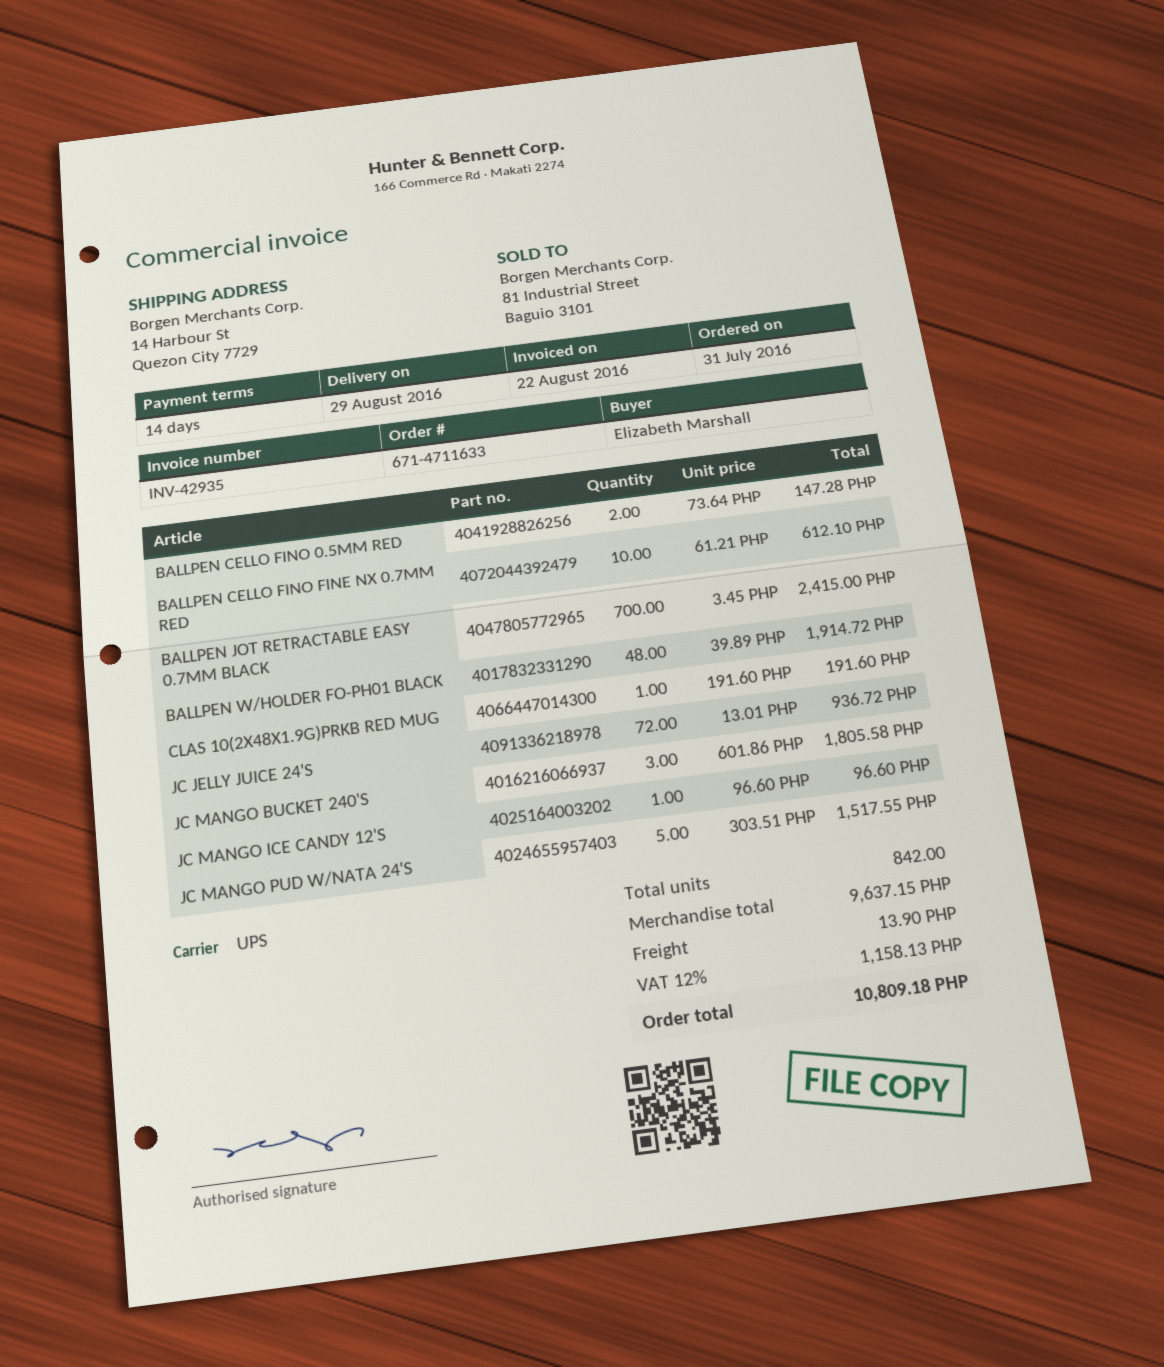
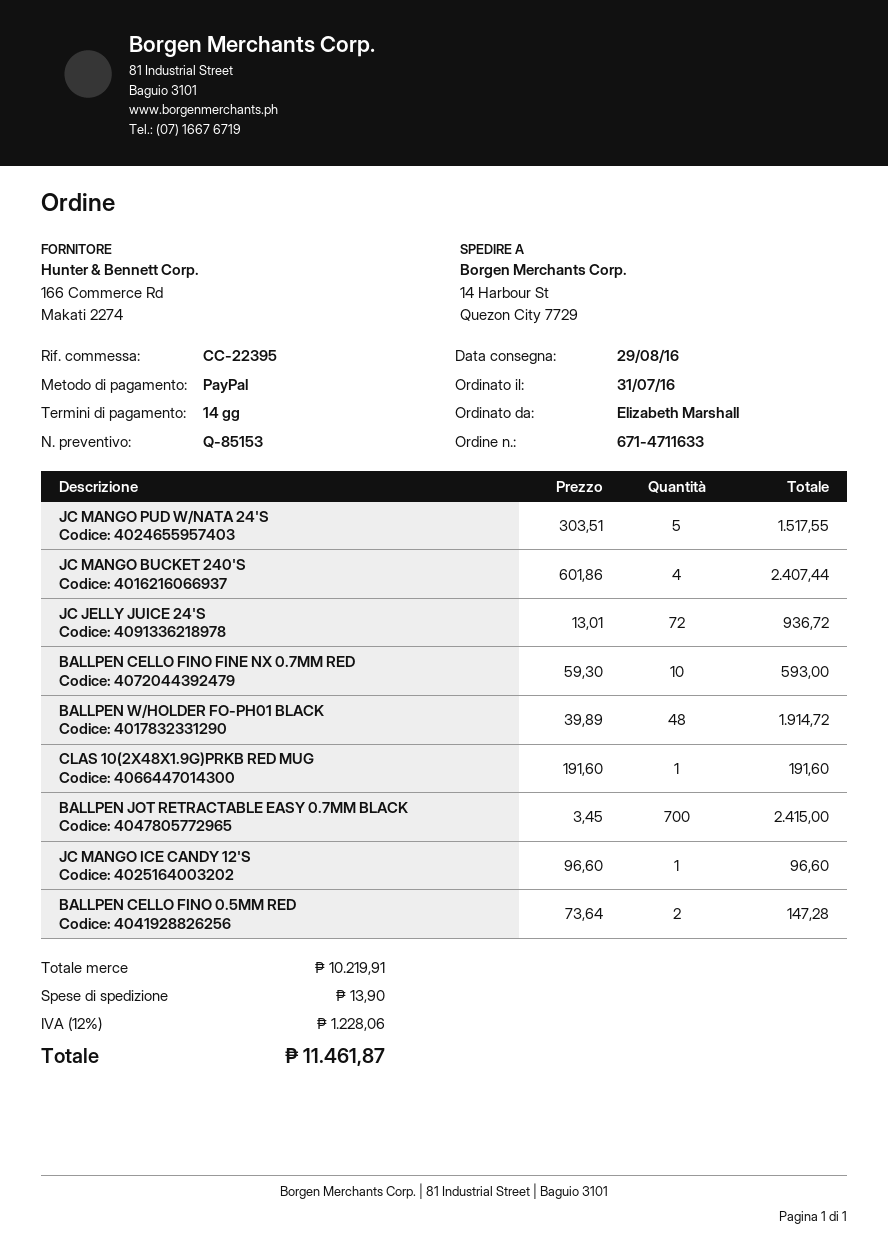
BALLPEN CELLO FINO FINE NX 0.7MM RED: 10 x 61.21 = 612.10 -> 10 x 59.30 = 593.00
JC MANGO BUCKET 240'S: 3 x 601.86 = 1805.58 -> 4 x 601.86 = 2407.44
subtotal: 9637.15 -> 10219.91
tax: 12% = 1158.13 -> 12% = 1228.06
total: 10809.18 -> 11461.87

